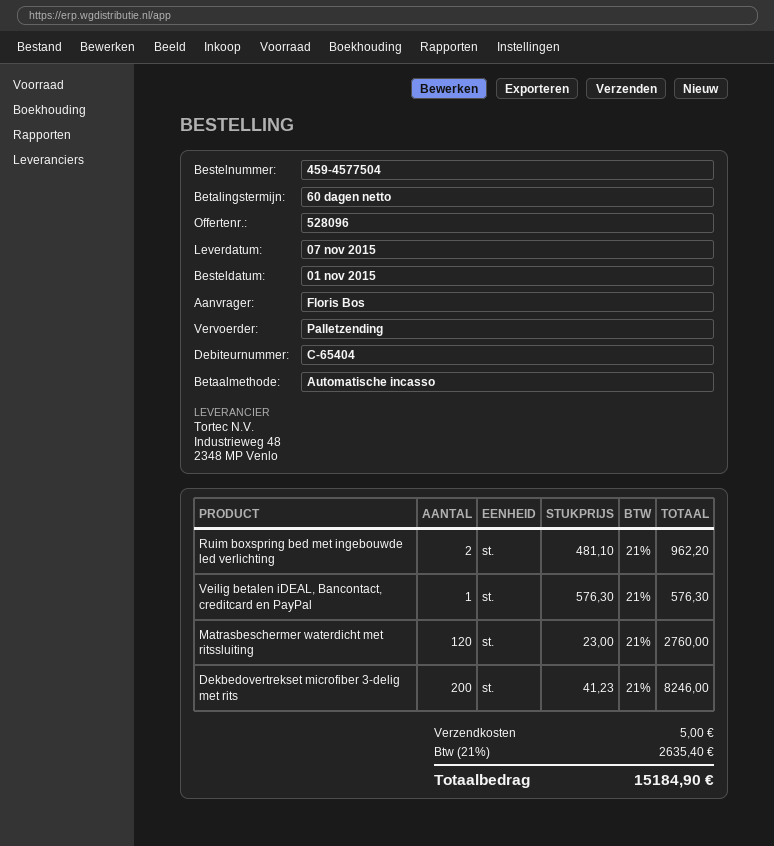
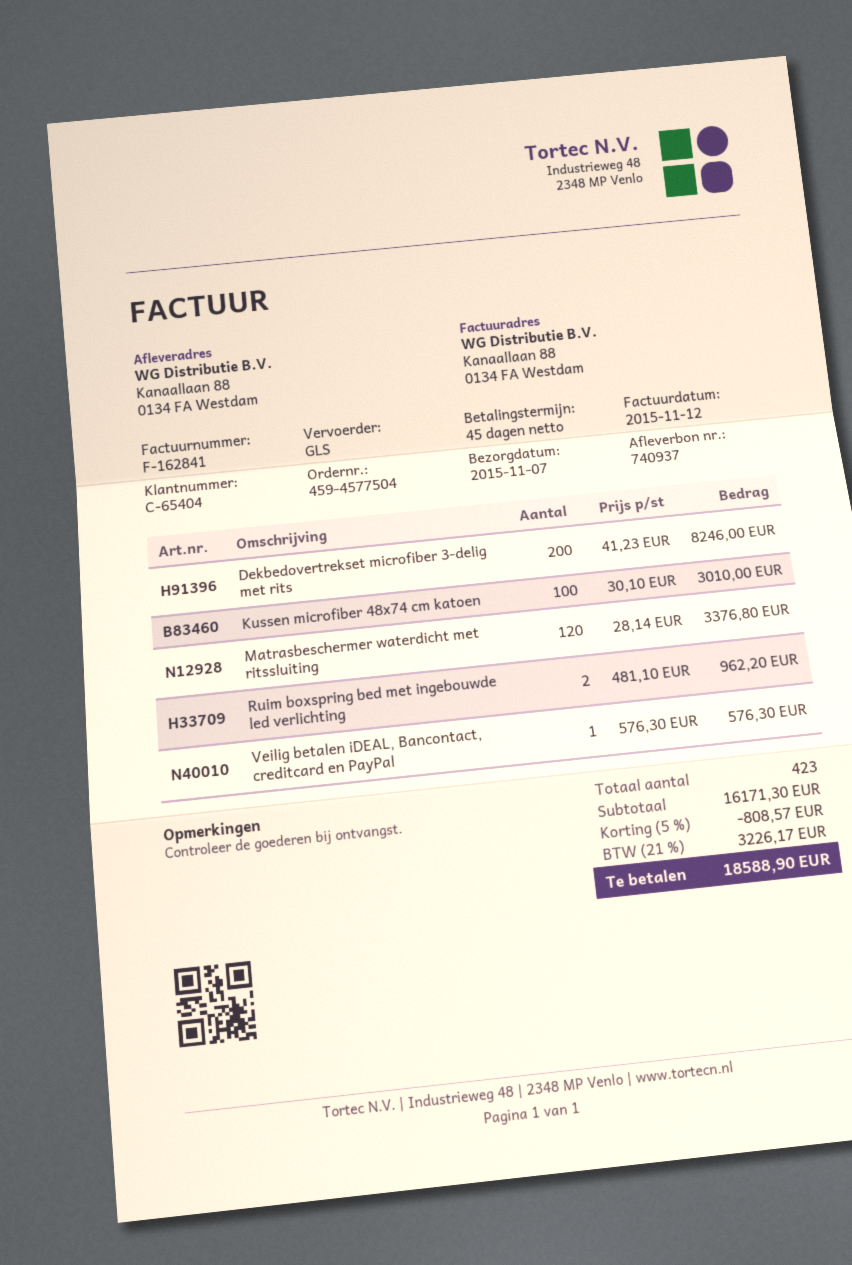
payment terms: 60 days -> 45 days
shipping method: pallet freight -> GLS
Matrasbeschermer waterdicht met ritssluiting: 120 x 23.00 = 2760.00 -> 120 x 28.14 = 3376.80
Kussen microfiber 48x74 cm katoen: none -> 100 x 30.10 = 3010.00
discount: none -> 5% = 808.57
shipping: 5.00 -> none
tax: 21% = 2635.40 -> 21% = 3226.17
total: 15184.90 -> 18588.90

